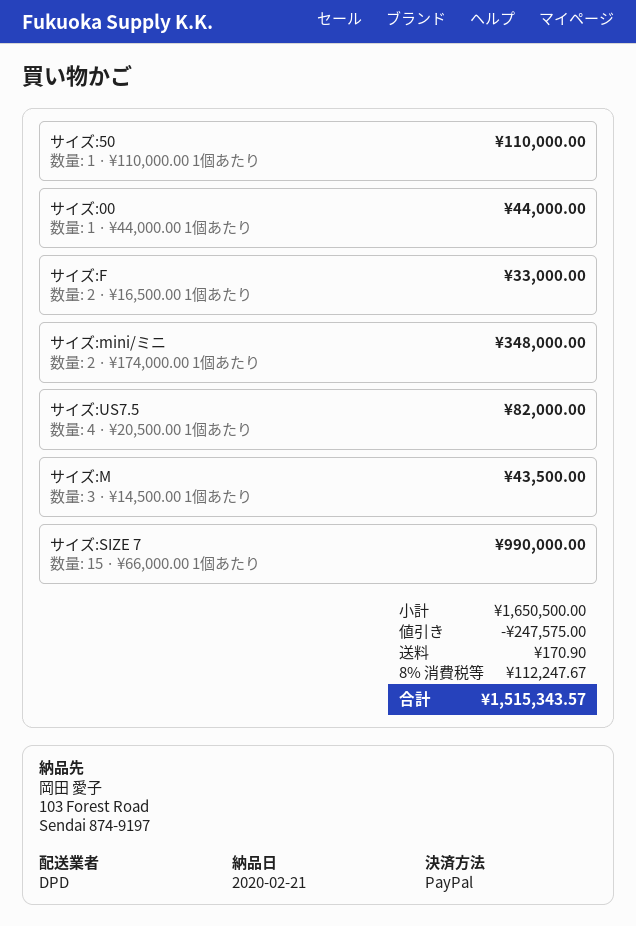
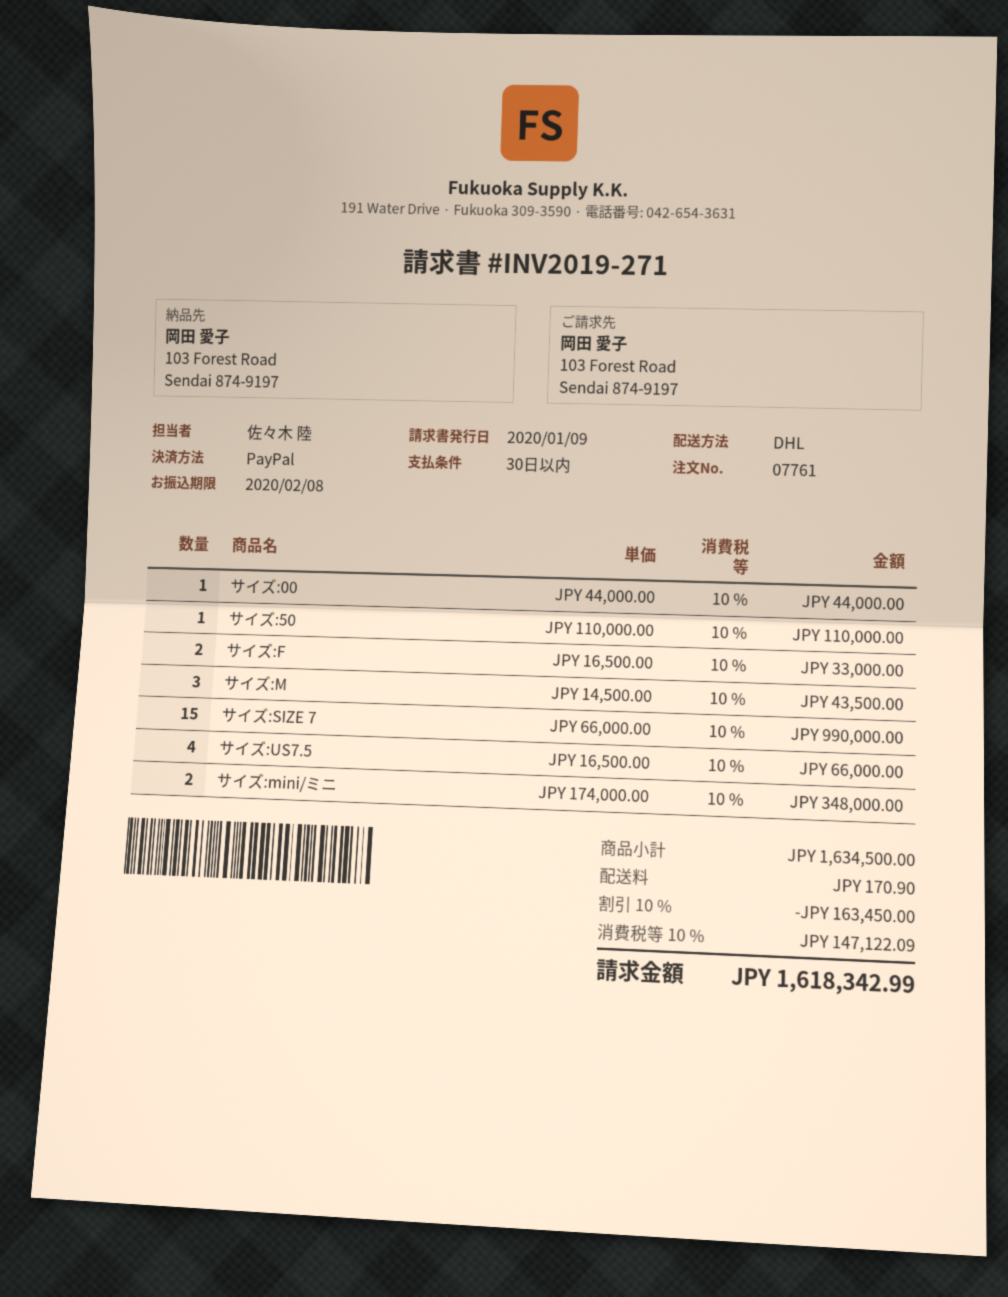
shipping method: DPD -> DHL
サイズ:US7.5: 4 x 20500.00 = 82000.00 -> 4 x 16500.00 = 66000.00
subtotal: 1650500.00 -> 1634500.00
discount: 247575.00 -> 163450.00
tax: 8% = 112247.67 -> 10% = 147122.09
total: 1515343.57 -> 1618342.99

